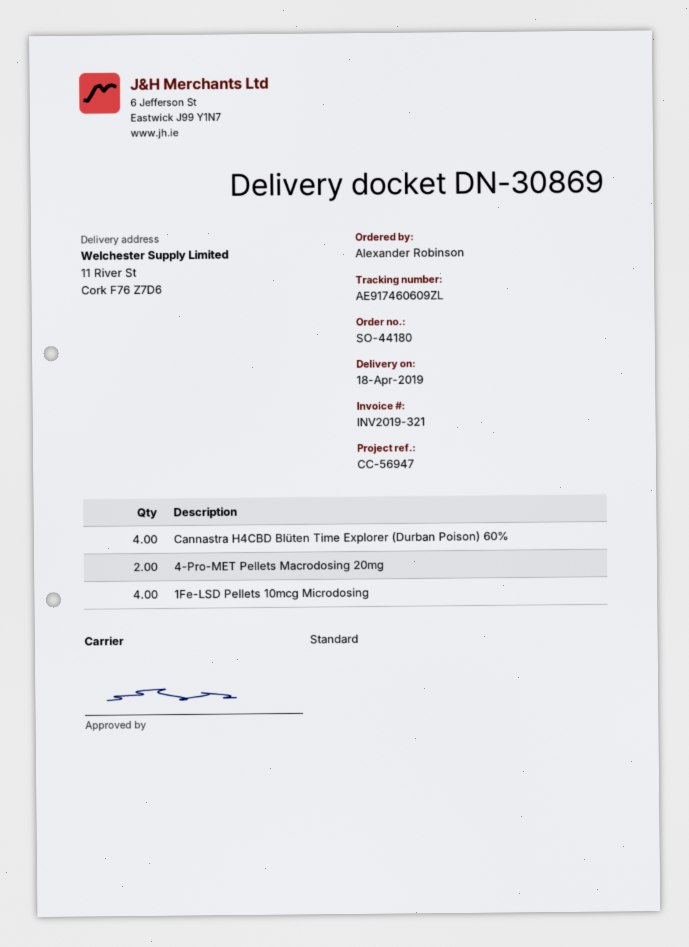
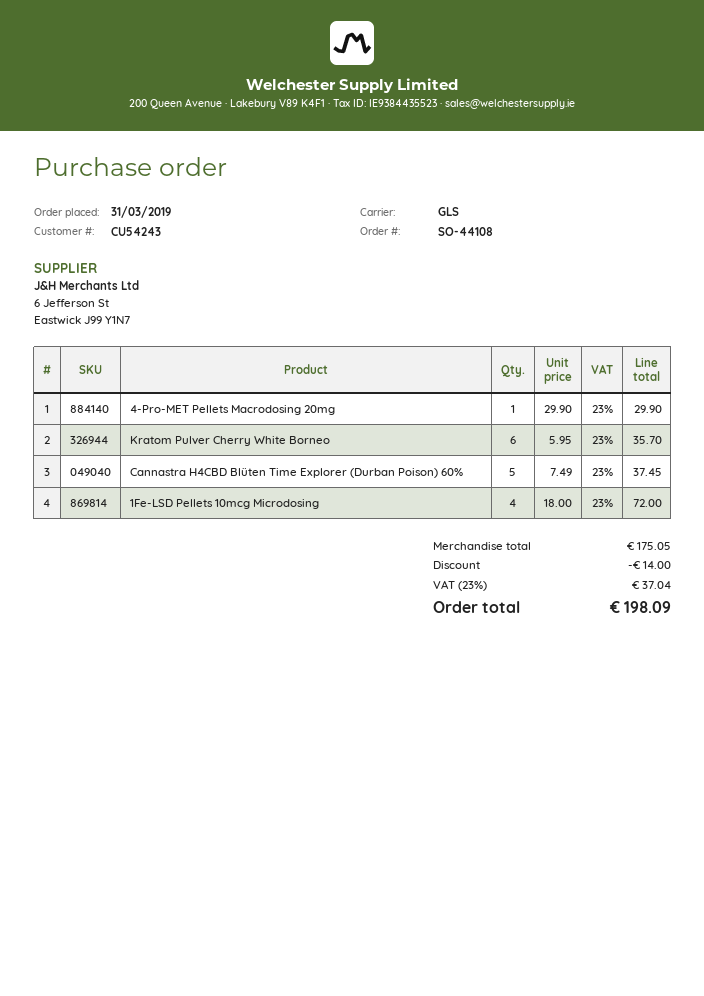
order number: SO-44180 -> SO-44108
shipping method: standard -> GLS
Cannastra H4CBD Blüten Time Explorer (Durban Poison) 60%: 4 -> 5
4-Pro-MET Pellets Macrodosing 20mg: 2 -> 1
Kratom Pulver Cherry White Borneo: none -> 6

